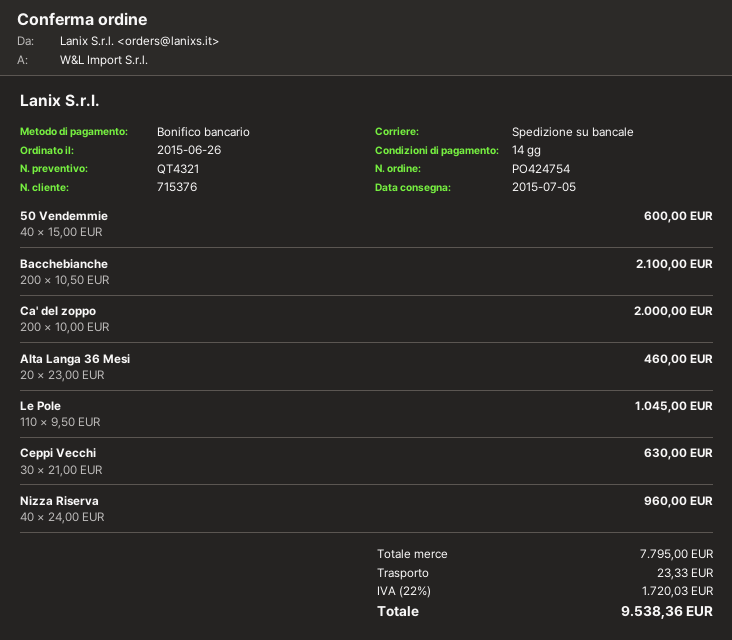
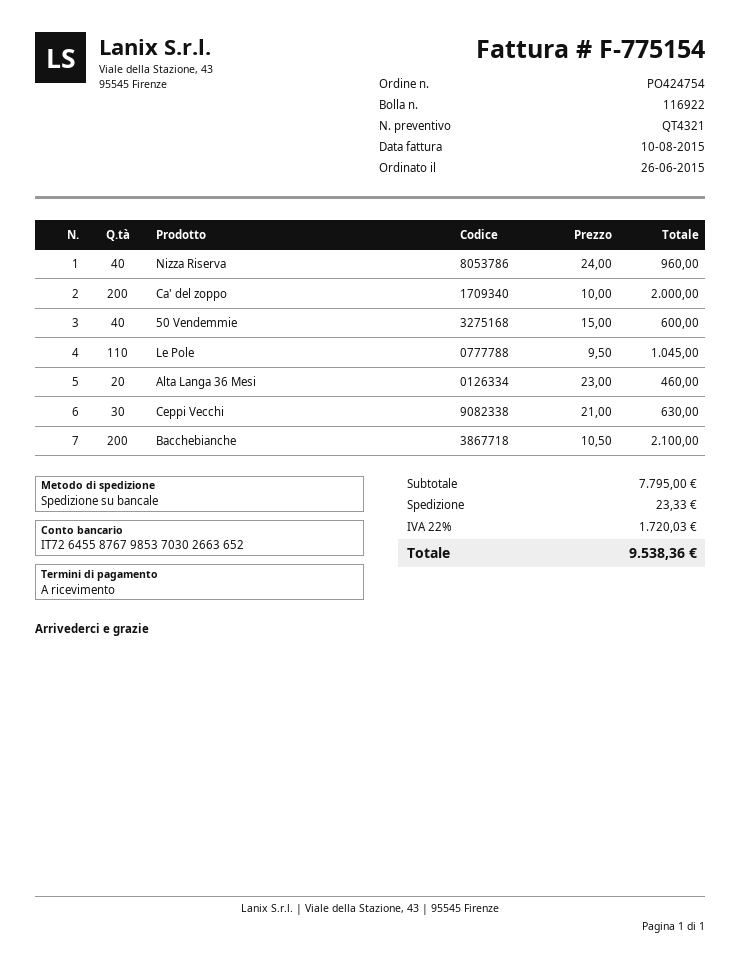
payment terms: 14 days -> on receipt

